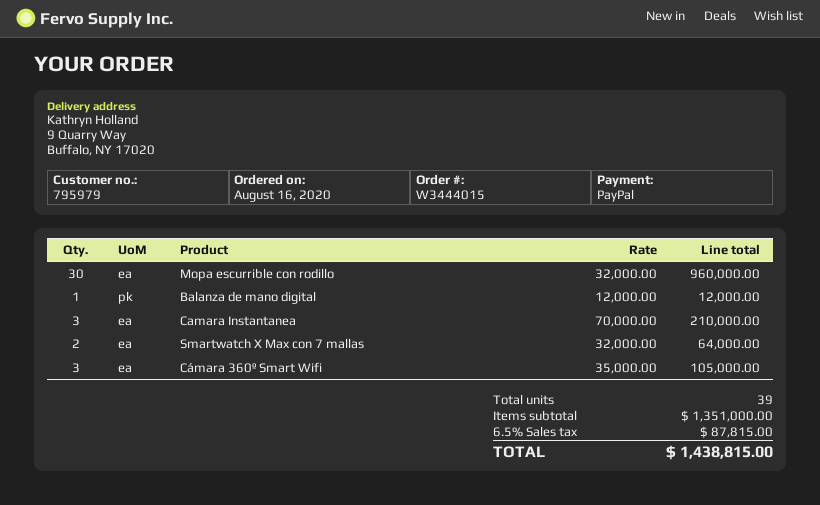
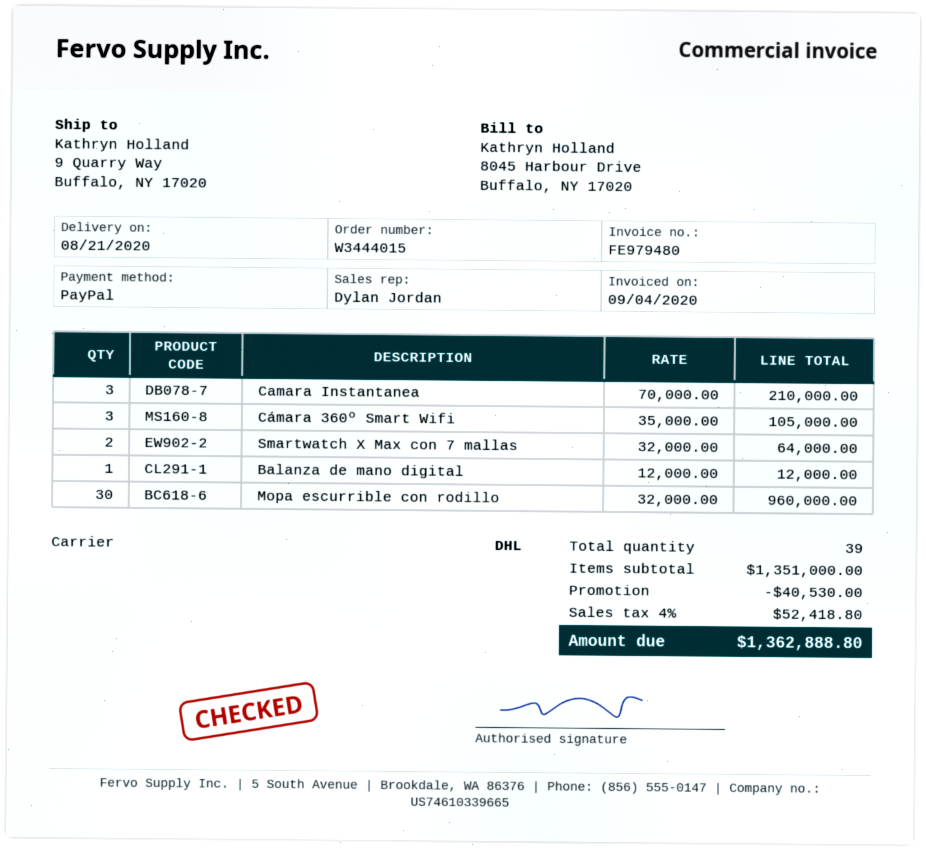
discount: none -> 40530.00
tax: 6.5% = 87815.00 -> 4% = 52418.80
total: 1438815.00 -> 1362888.80

